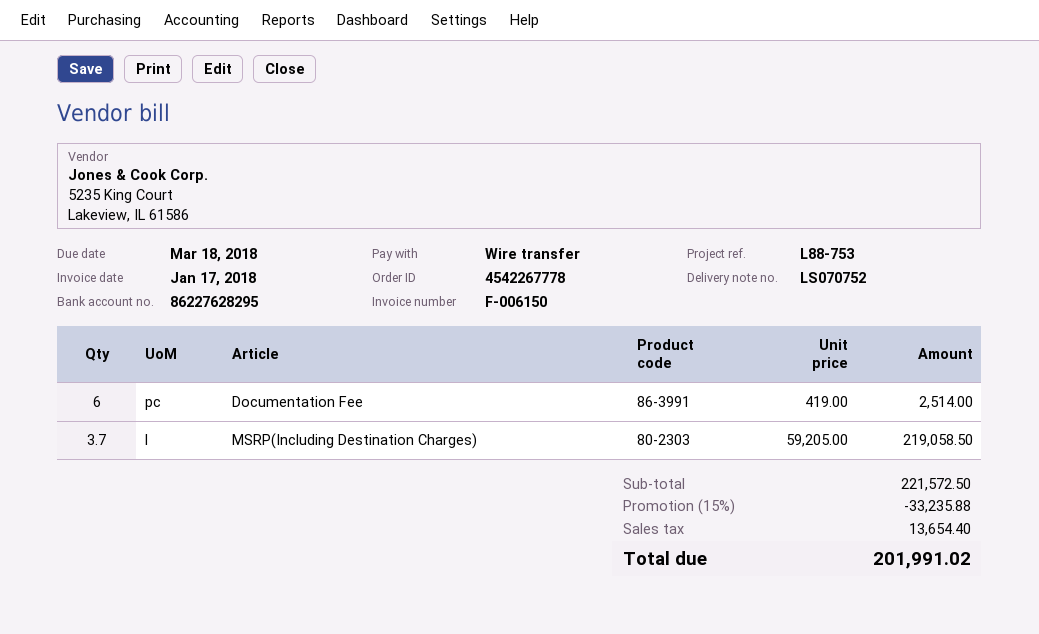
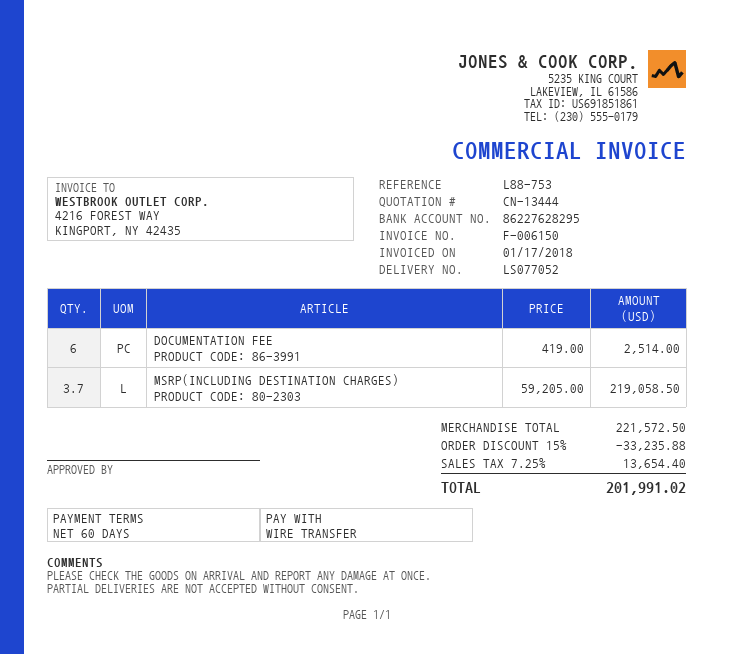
delivery note number: LS070752 -> LS077052

